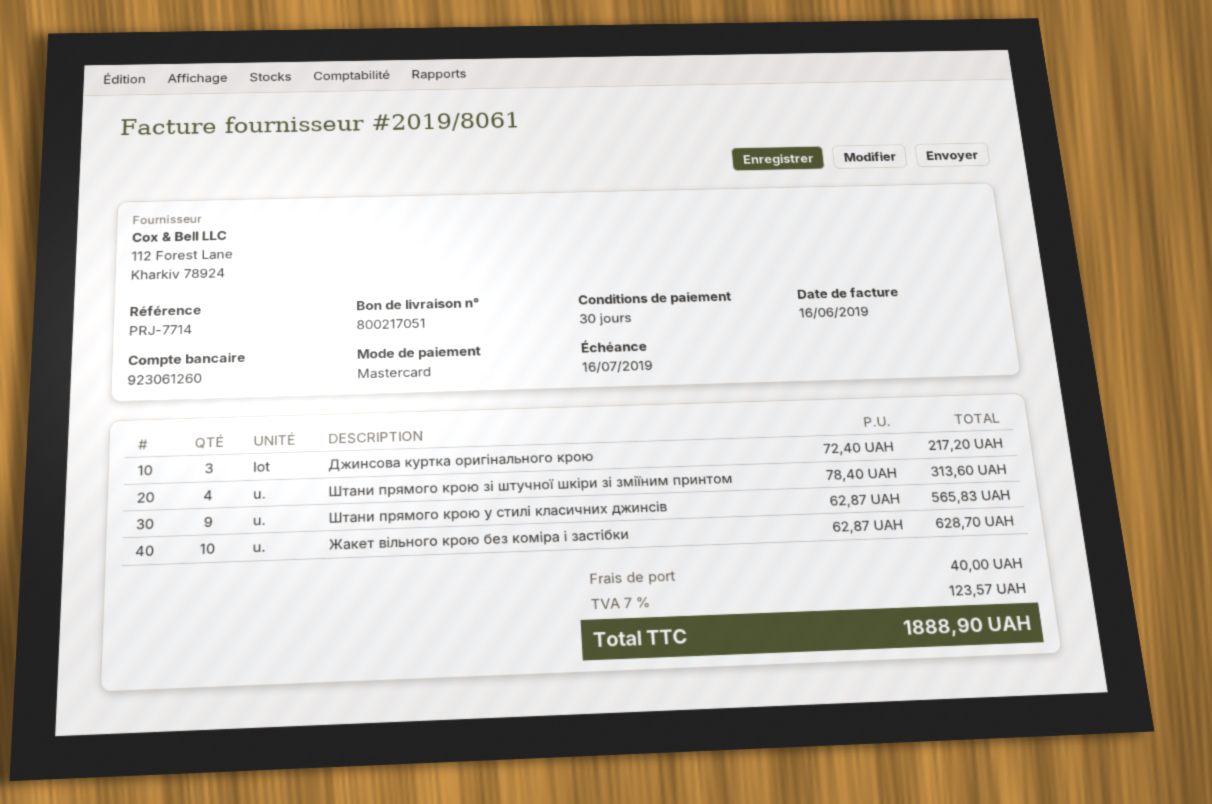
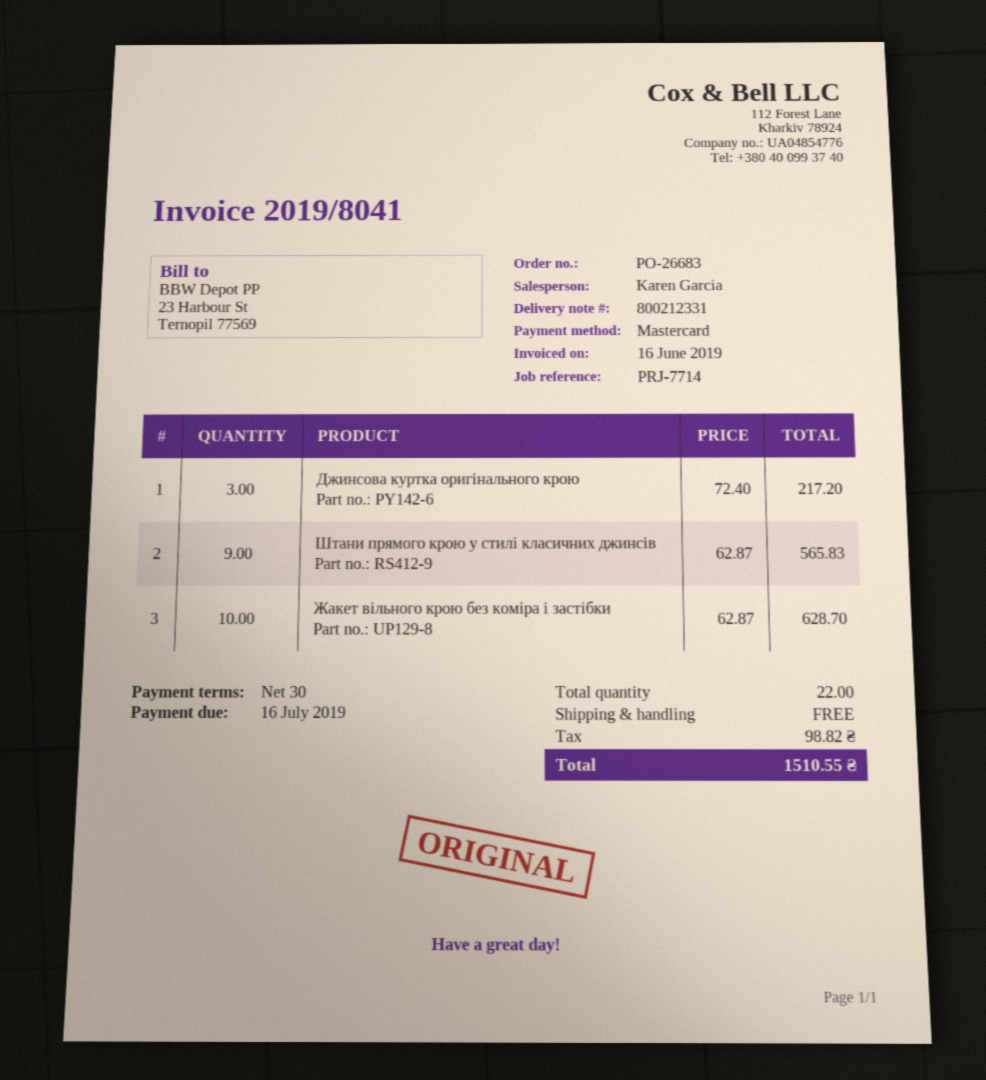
delivery note number: 800217051 -> 800212331
invoice number: 2019/8061 -> 2019/8041
Штани прямого крою зі штучної шкіри зі зміїним принтом: 4 x 78.40 = 313.60 -> none
shipping: 40.00 -> 0.00
tax: 123.57 -> 98.82
total: 1888.90 -> 1510.55

